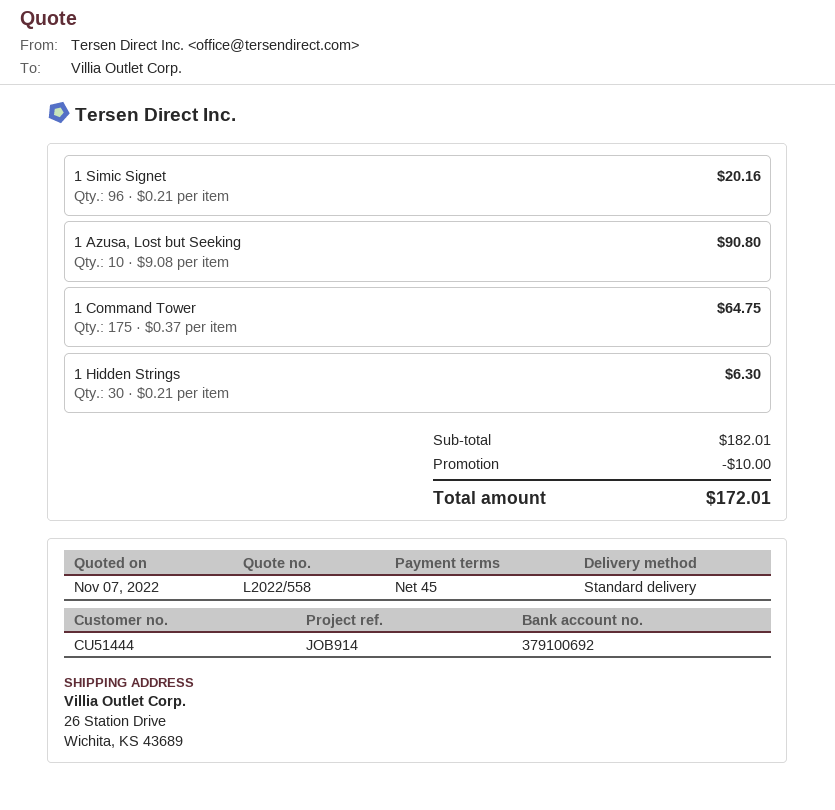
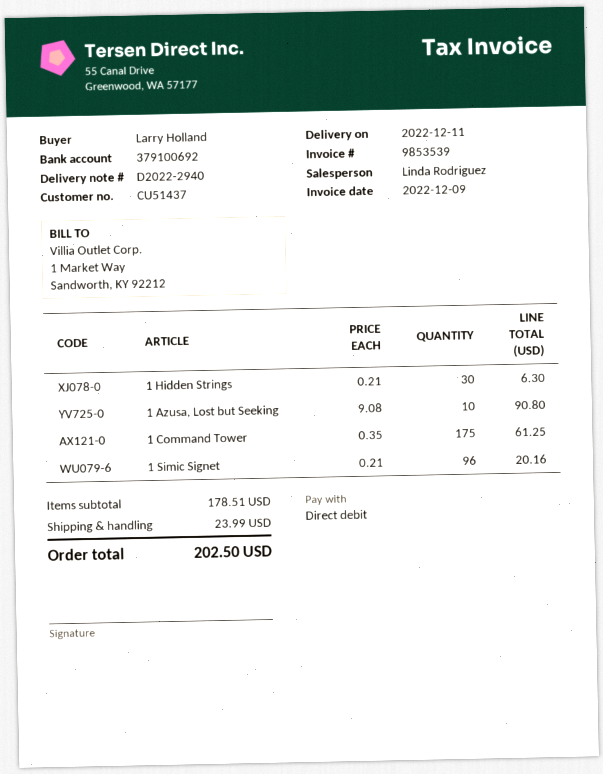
customer number: CU51444 -> CU51437
1 Command Tower: 175 x 0.37 = 64.75 -> 175 x 0.35 = 61.25
subtotal: 182.01 -> 178.51
discount: 10.00 -> none
shipping: none -> 23.99
total: 172.01 -> 202.50

